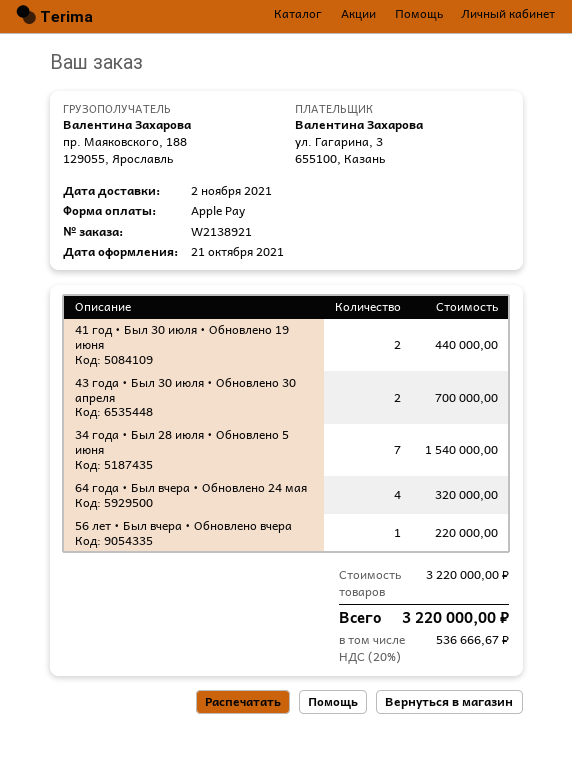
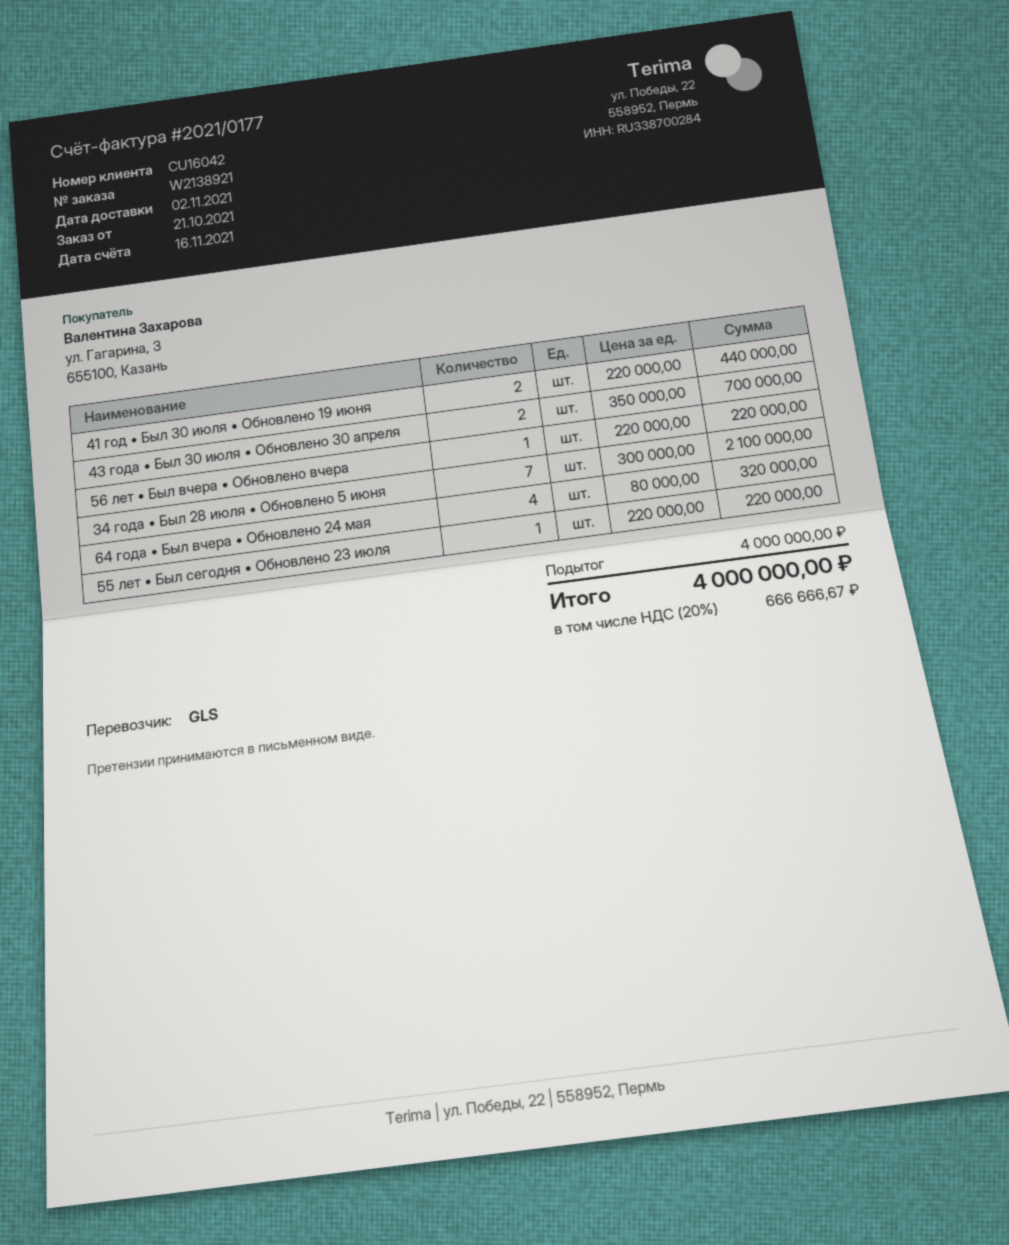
34 года • Был 28 июля • Обновлено 5 июня: 7 for 1540000.00 -> 7 for 2100000.00
55 лет • Был сегодня • Обновлено 23 июля: none -> 1 for 220000.00
subtotal: 3220000.00 -> 4000000.00
tax: 20% = 536666.67 -> 20% = 666666.67
total: 3220000.00 -> 4000000.00

